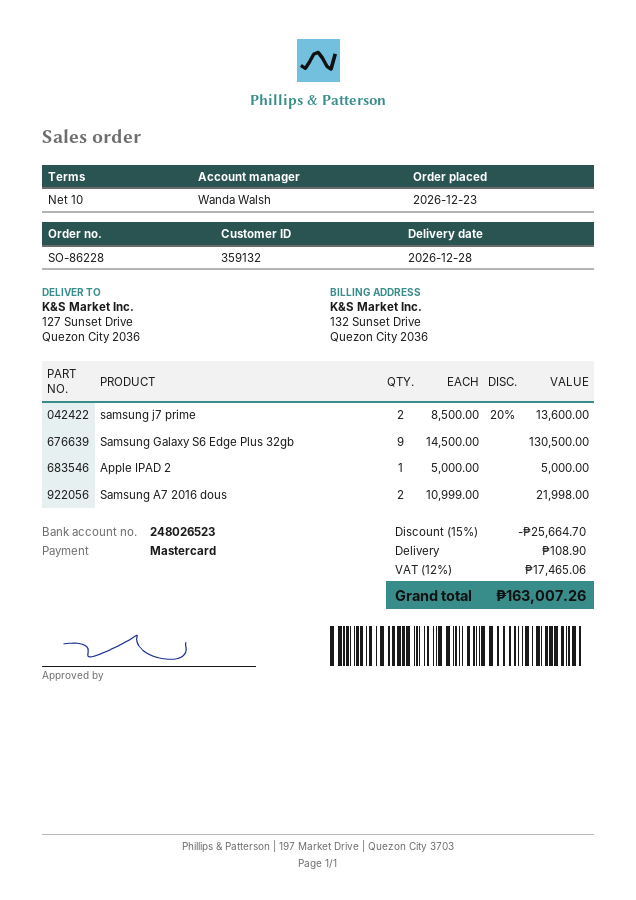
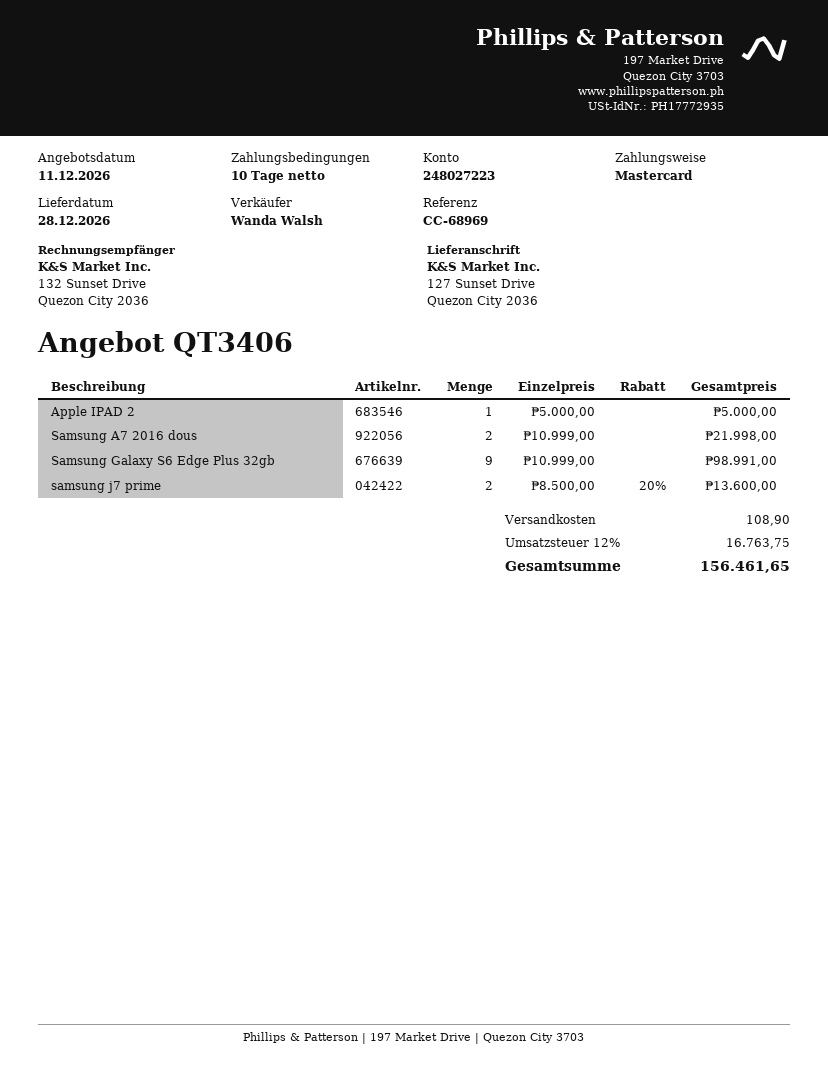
bank account: 248026523 -> 248027223
Samsung Galaxy S6 Edge Plus 32gb: 9 x 14500.00 = 130500.00 -> 9 x 10999.00 = 98991.00
discount: 15% = 25664.70 -> none
tax: 12% = 17465.06 -> 12% = 16763.75
total: 163007.26 -> 156461.65

